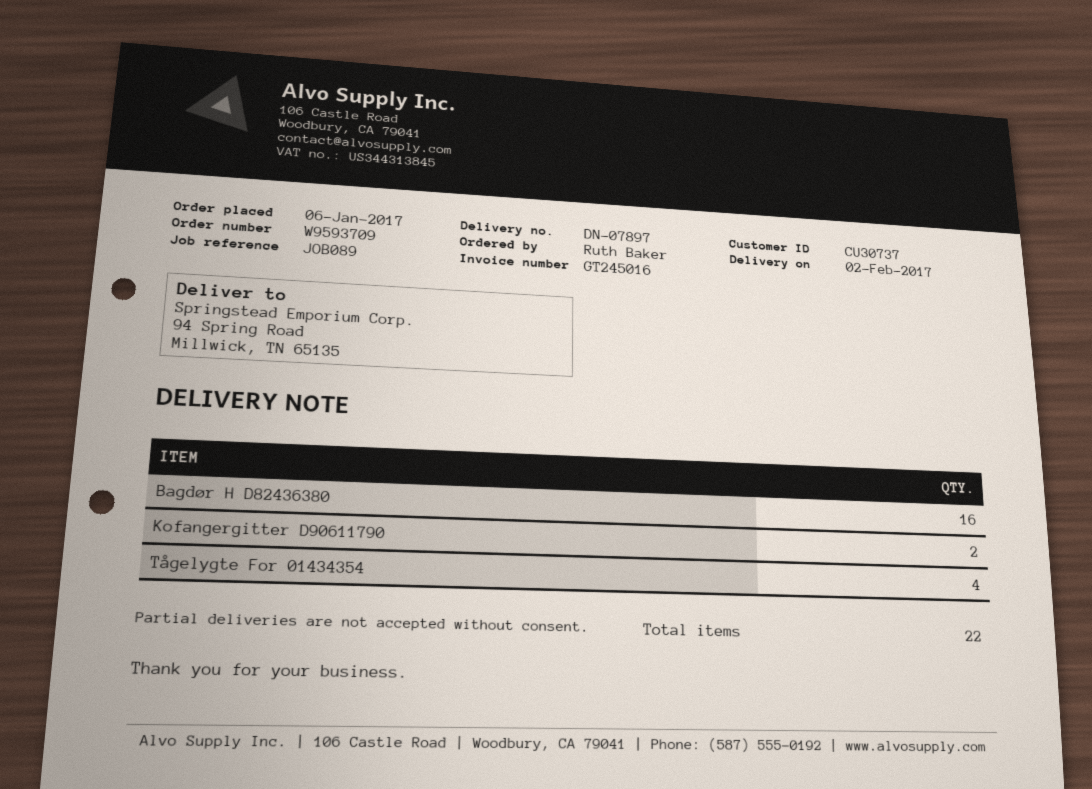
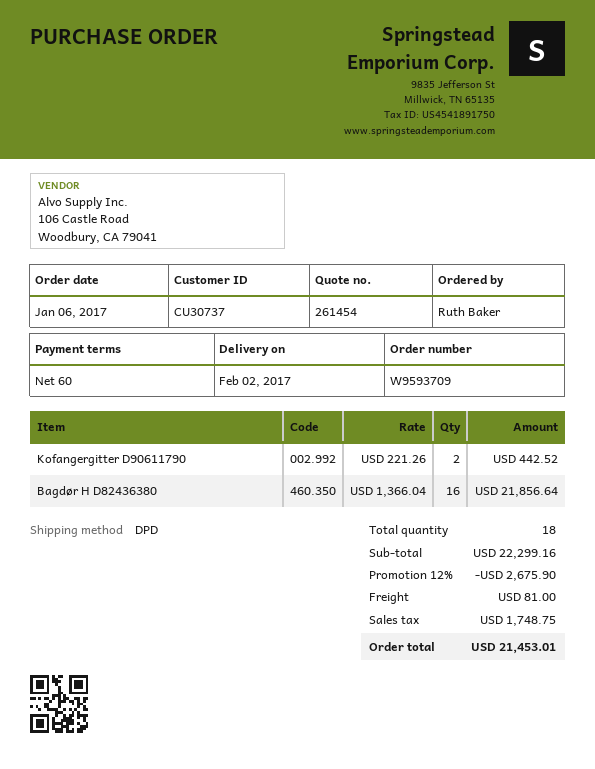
Tågelygte For 01434354: 4 -> none
total quantity: 22 -> 18

